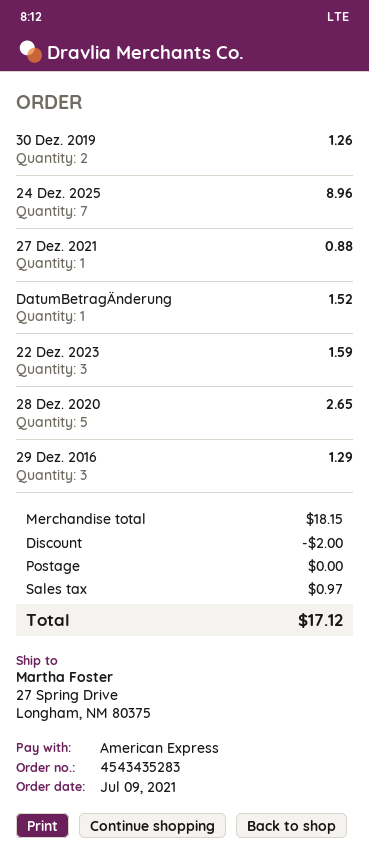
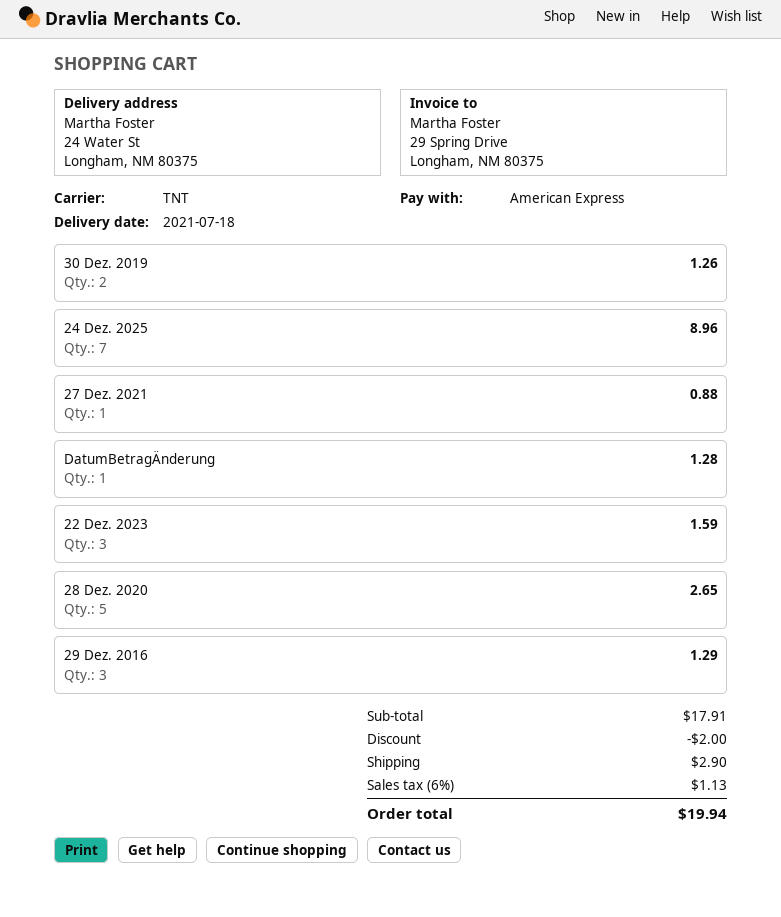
ship to: 27 Spring Drive, Longham, NM 80375 -> 24 Water St, Longham, NM 80375
DatumBetragÄnderung: 1 for 1.52 -> 1 for 1.28
subtotal: 18.15 -> 17.91
shipping: 0.00 -> 2.90
tax: 0.97 -> 1.13
total: 17.12 -> 19.94

